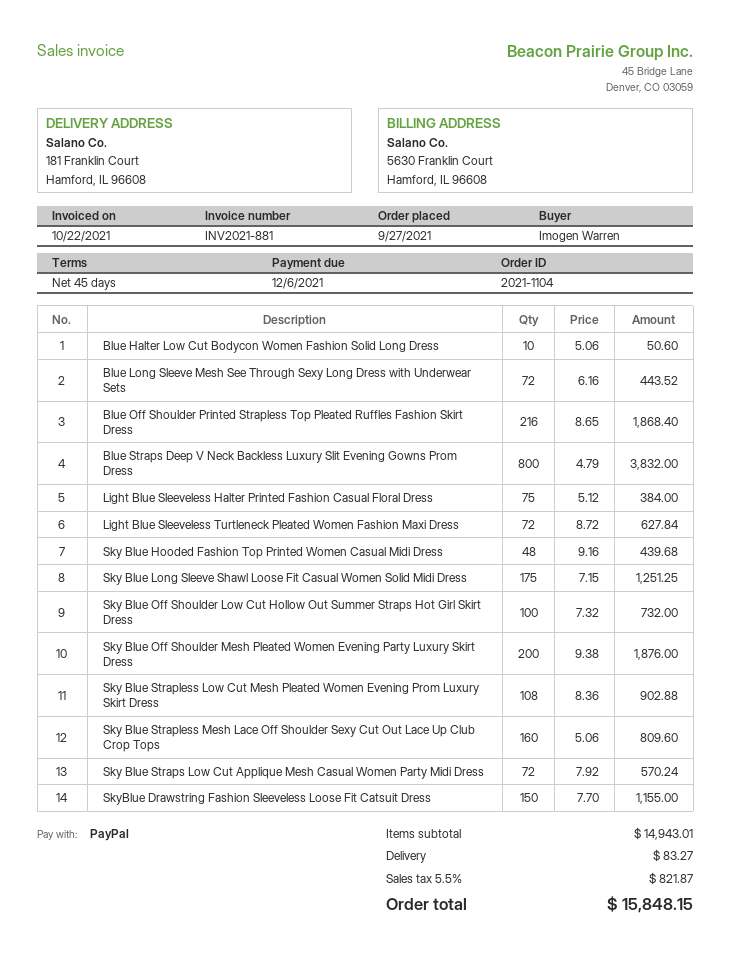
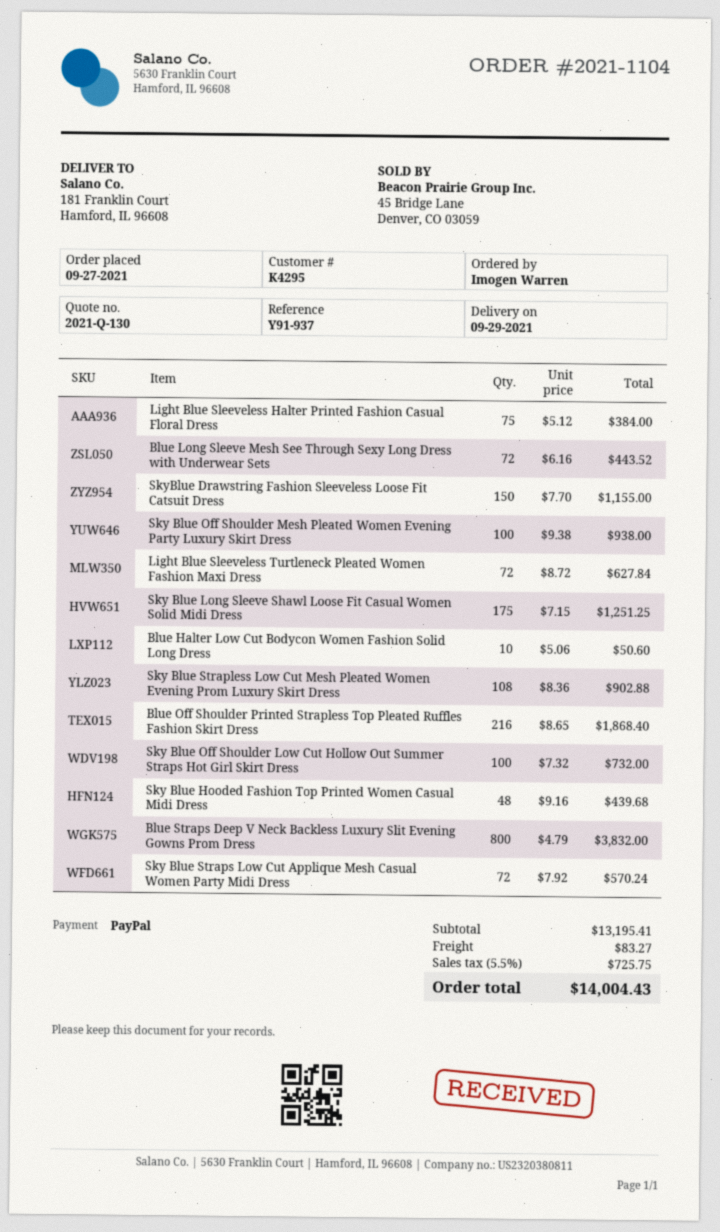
Sky Blue Off Shoulder Mesh Pleated Women Evening Party Luxury Skirt Dress: 200 x 9.38 = 1876.00 -> 100 x 9.38 = 938.00
Sky Blue Strapless Mesh Lace Off Shoulder Sexy Cut Out Lace Up Club Crop Tops: 160 x 5.06 = 809.60 -> none
subtotal: 14943.01 -> 13195.41
tax: 5.5% = 821.87 -> 5.5% = 725.75
total: 15848.15 -> 14004.43

